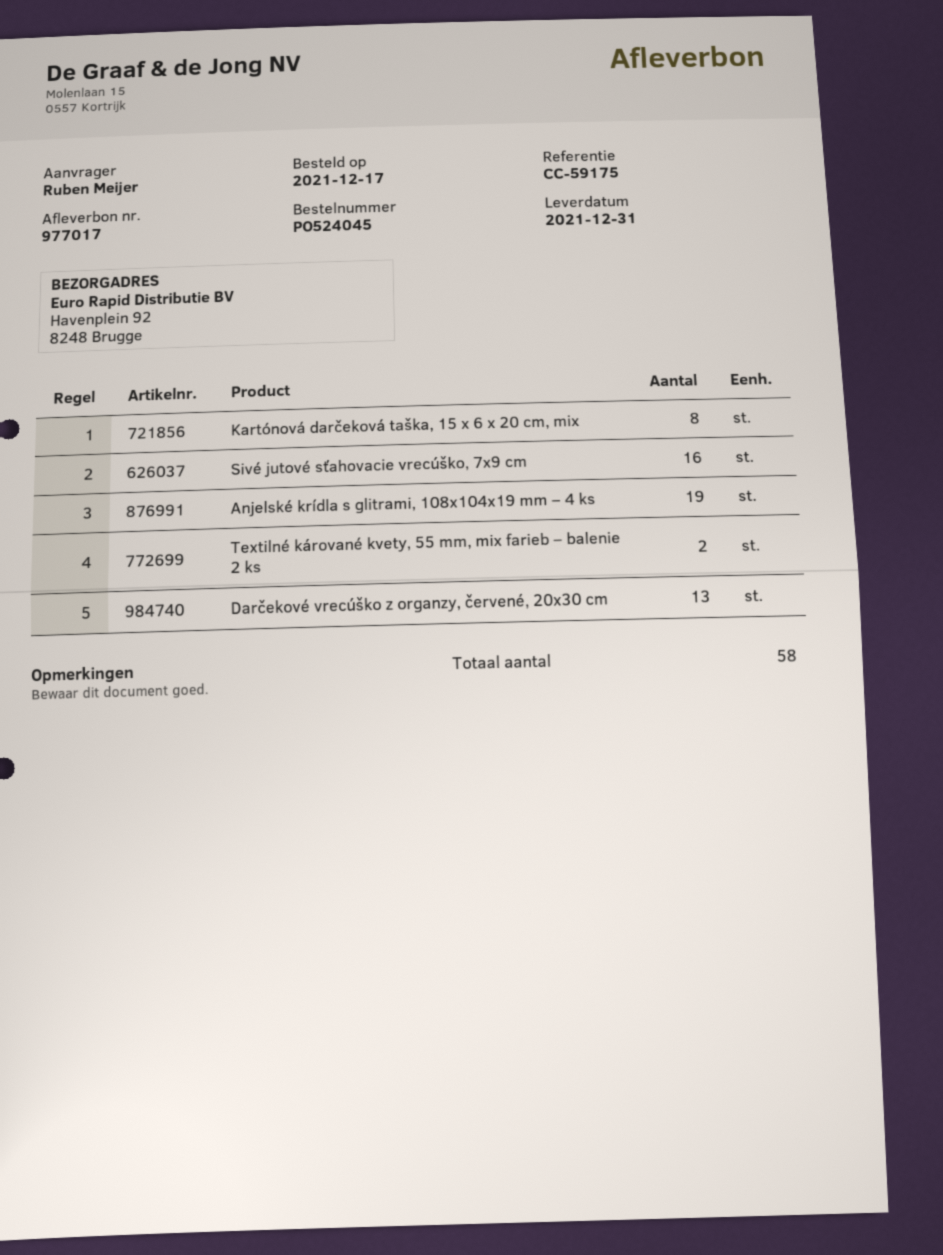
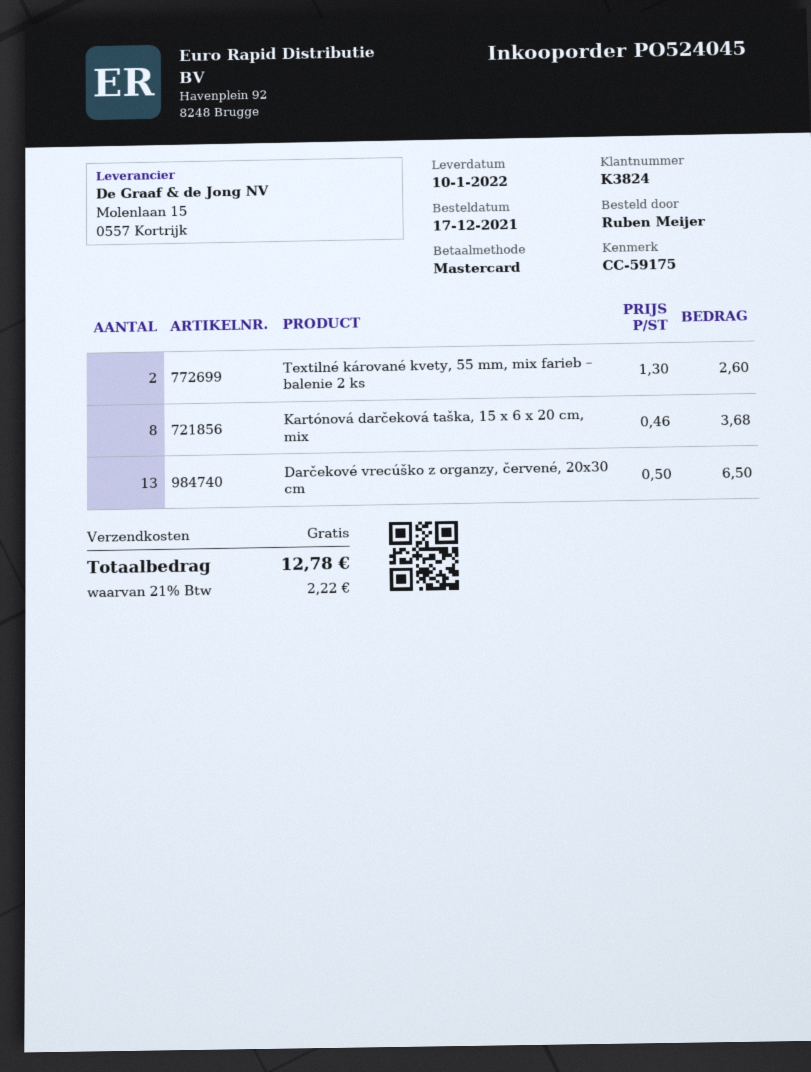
delivery date: 2021-12-31 -> 2022-01-10
Sivé jutové sťahovacie vrecúško, 7x9 cm: 16 -> none
Anjelské krídla s glitrami, 108x104x19 mm – 4 ks: 19 -> none

